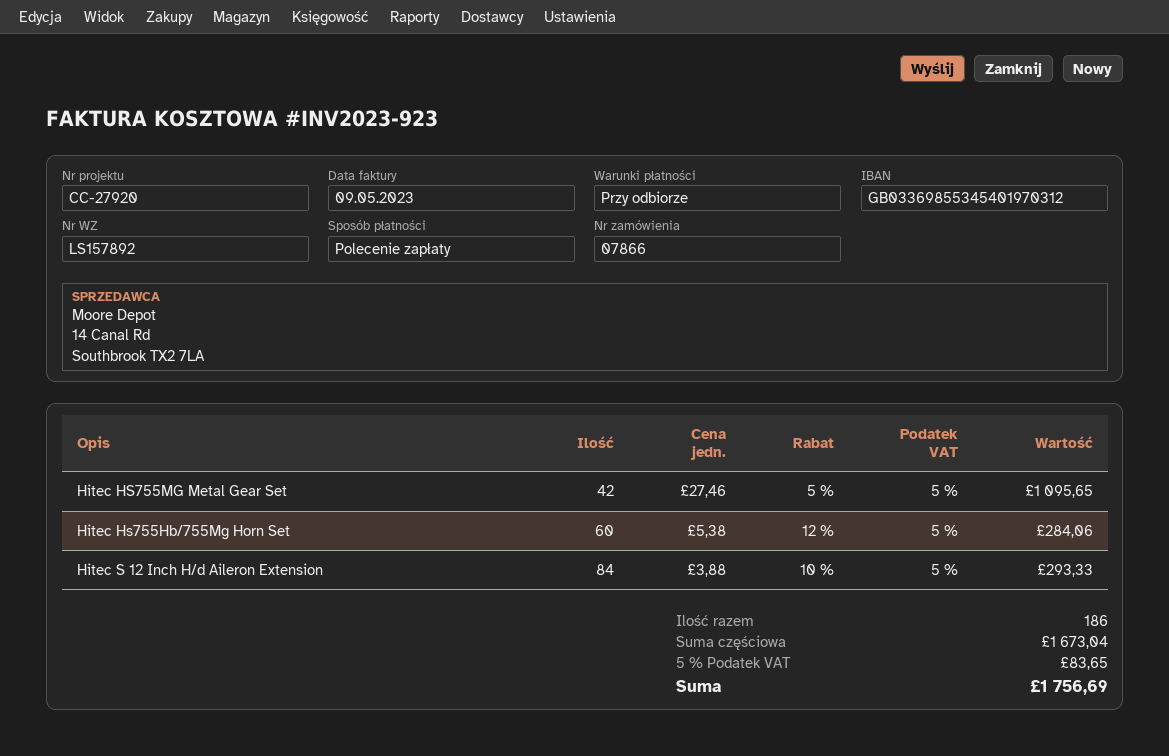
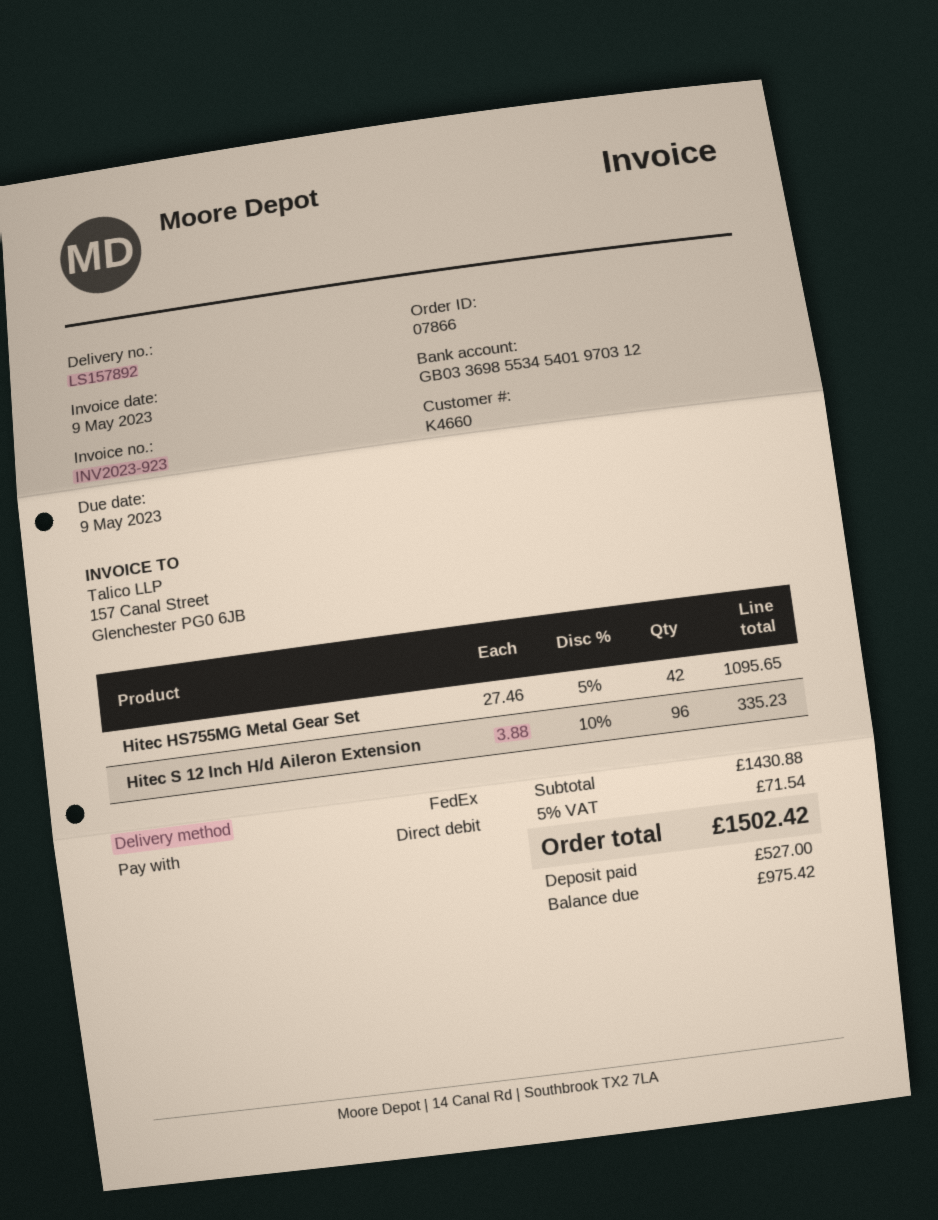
Hitec Hs755Hb/755Mg Horn Set: 60 x 5.38 - 12% = 284.06 -> none
Hitec S 12 Inch H/d Aileron Extension: 84 x 3.88 - 10% = 293.33 -> 96 x 3.88 - 10% = 335.23
subtotal: 1673.04 -> 1430.88
tax: 5% = 83.65 -> 5% = 71.54
total: 1756.69 -> 1502.42

